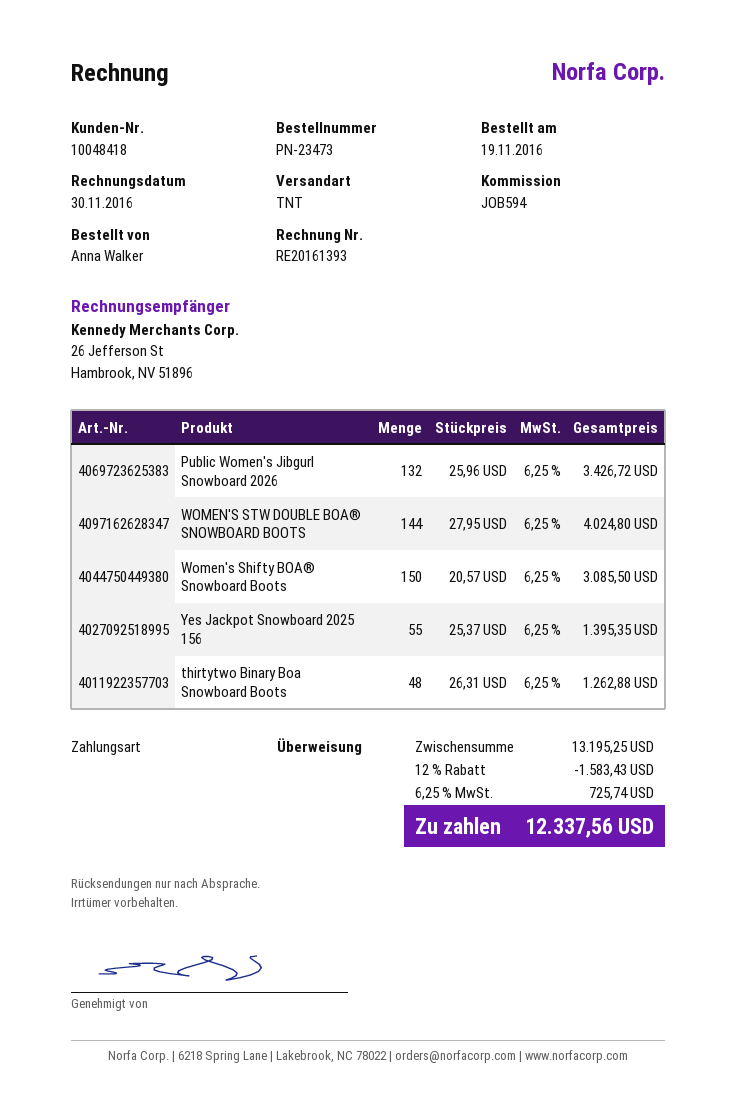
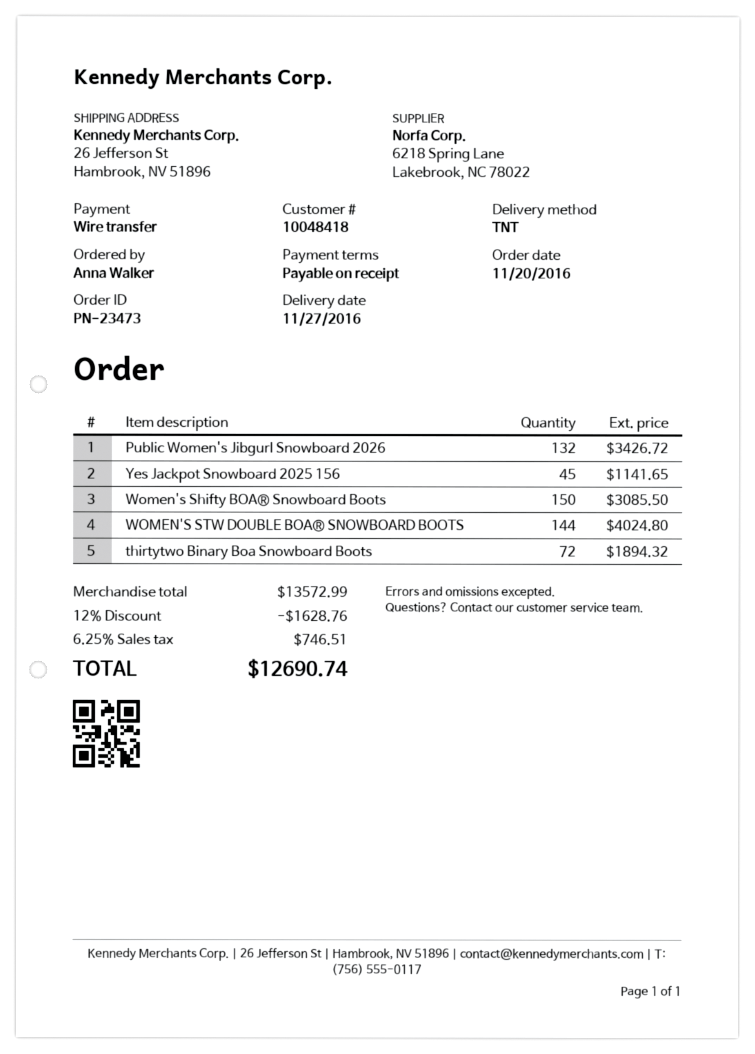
order date: 2016-11-19 -> 2016-11-20
Yes Jackpot Snowboard 2025 156: 55 for 1395.35 -> 45 for 1141.65
thirtytwo Binary Boa Snowboard Boots: 48 for 1262.88 -> 72 for 1894.32
subtotal: 13195.25 -> 13572.99
discount: 12% = 1583.43 -> 12% = 1628.76
tax: 6.25% = 725.74 -> 6.25% = 746.51
total: 12337.56 -> 12690.74

